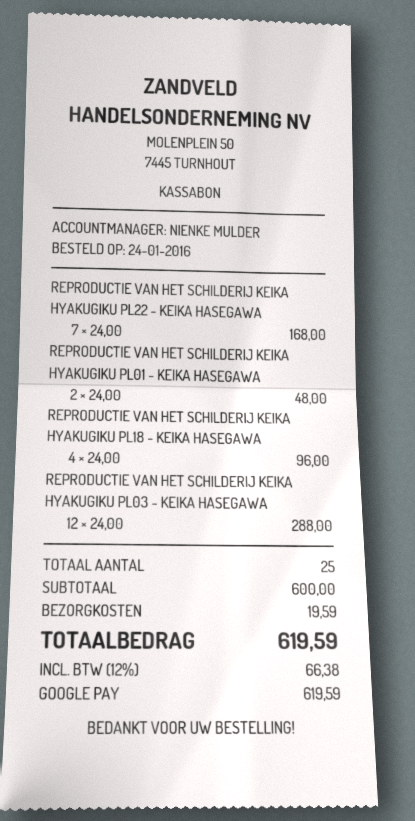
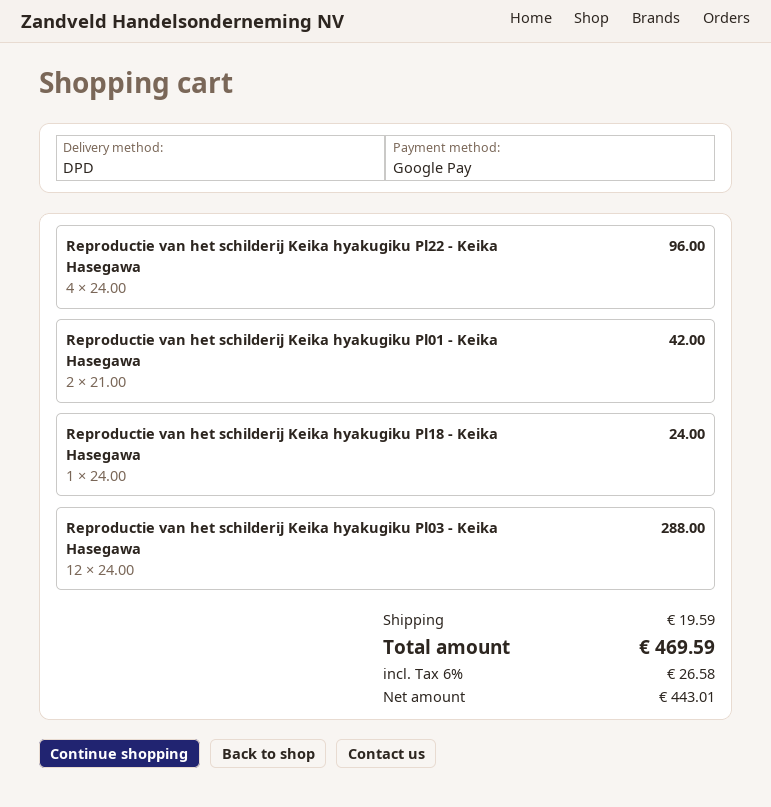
REPRODUCTIE VAN HET SCHILDERIJ KEIKA HYAKUGIKU PL22 - KEIKA HASEGAWA: 7 x 24.00 = 168.00 -> 4 x 24.00 = 96.00
REPRODUCTIE VAN HET SCHILDERIJ KEIKA HYAKUGIKU PL01 - KEIKA HASEGAWA: 2 x 24.00 = 48.00 -> 2 x 21.00 = 42.00
REPRODUCTIE VAN HET SCHILDERIJ KEIKA HYAKUGIKU PL18 - KEIKA HASEGAWA: 4 x 24.00 = 96.00 -> 1 x 24.00 = 24.00
tax: 12% = 66.38 -> 6% = 26.58
total: 619.59 -> 469.59

